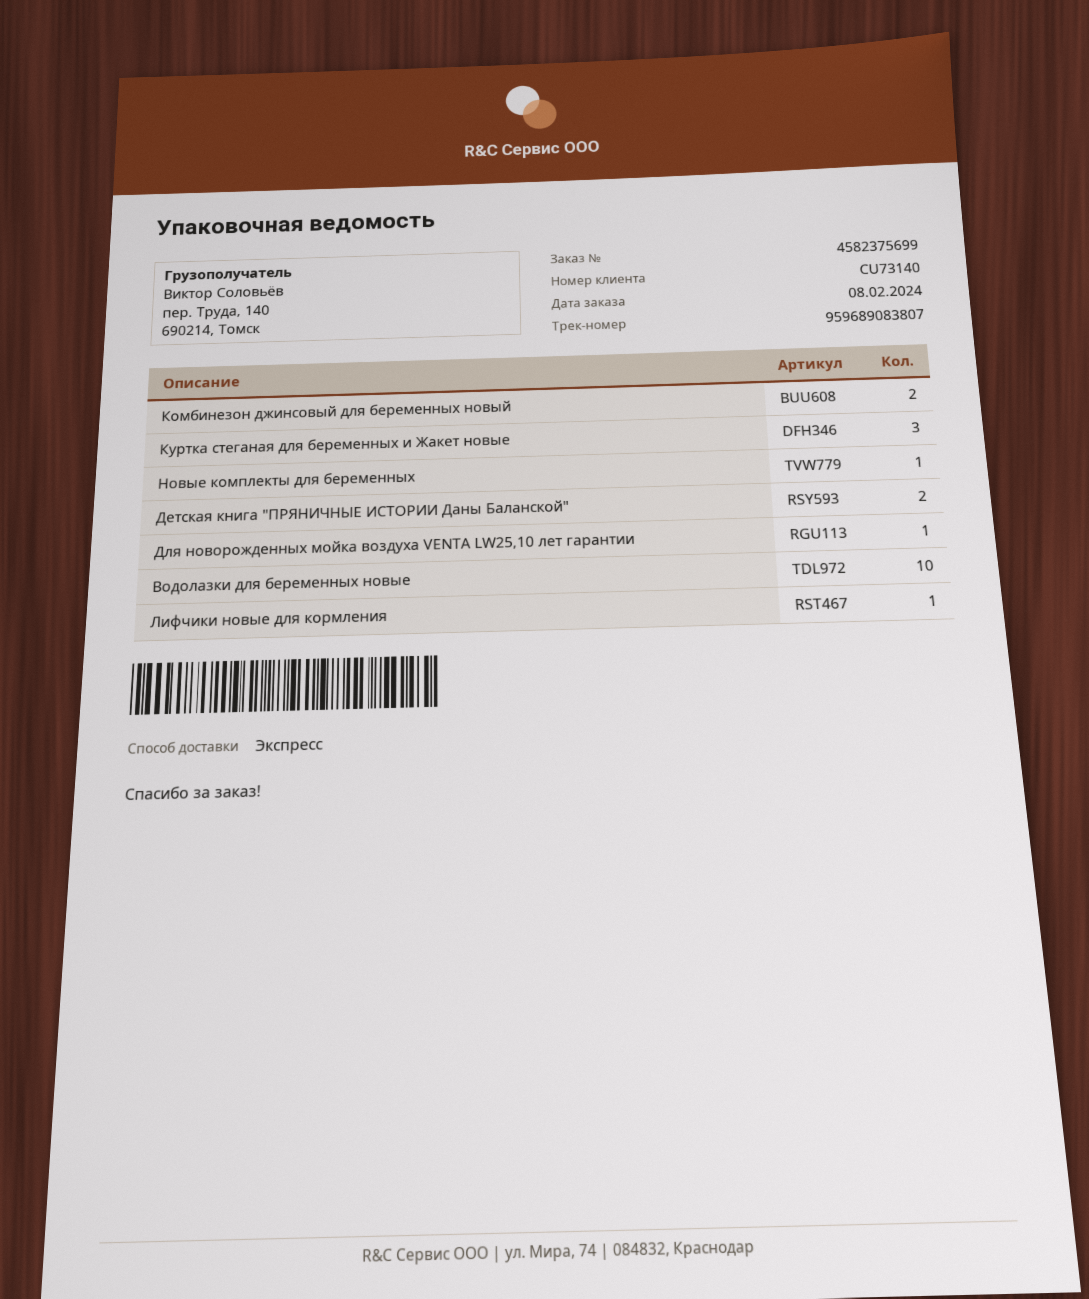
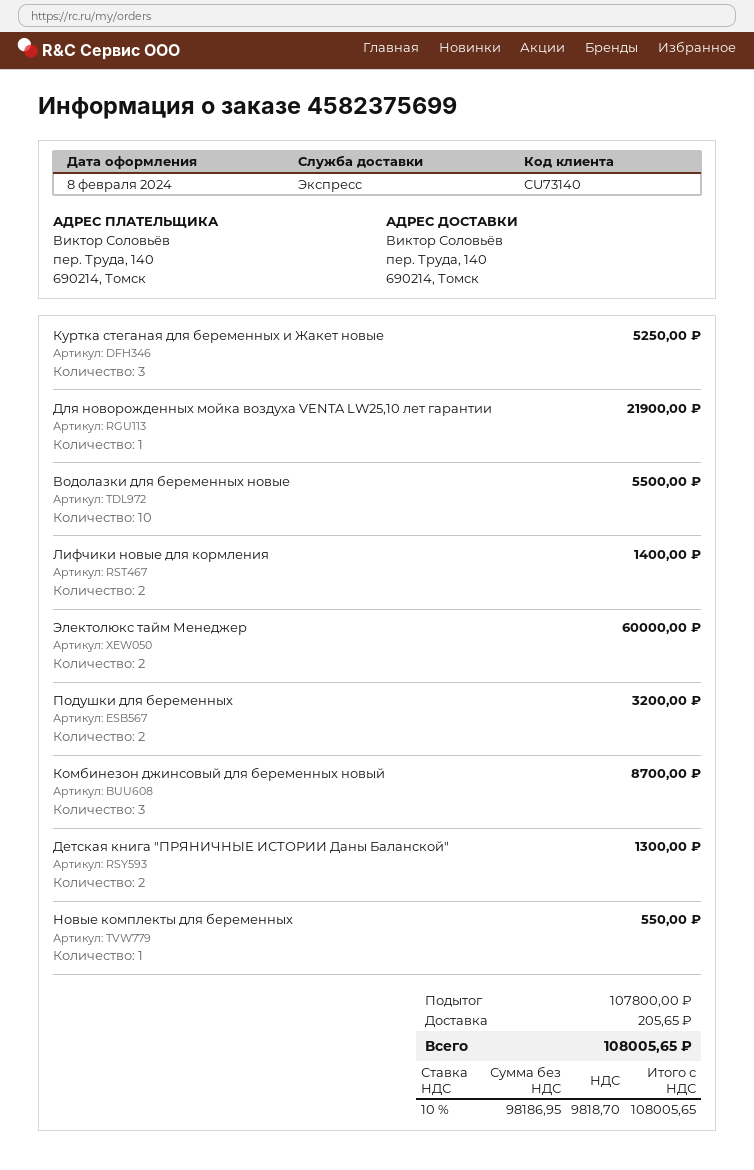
Комбинезон джинсовый для беременных новый: 2 -> 3
Лифчики новые для кормления: 1 -> 2
Электолюкс тайм Менеджер: none -> 2
Подушки для беременных: none -> 2

